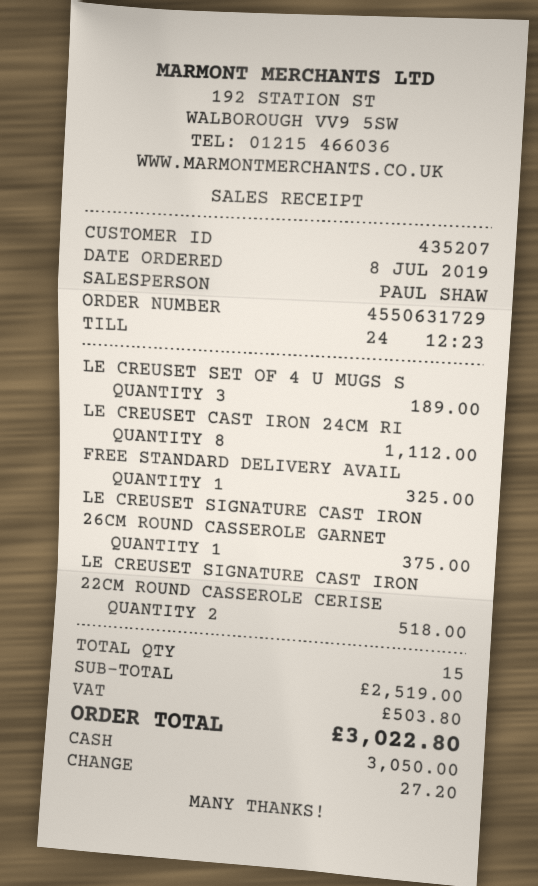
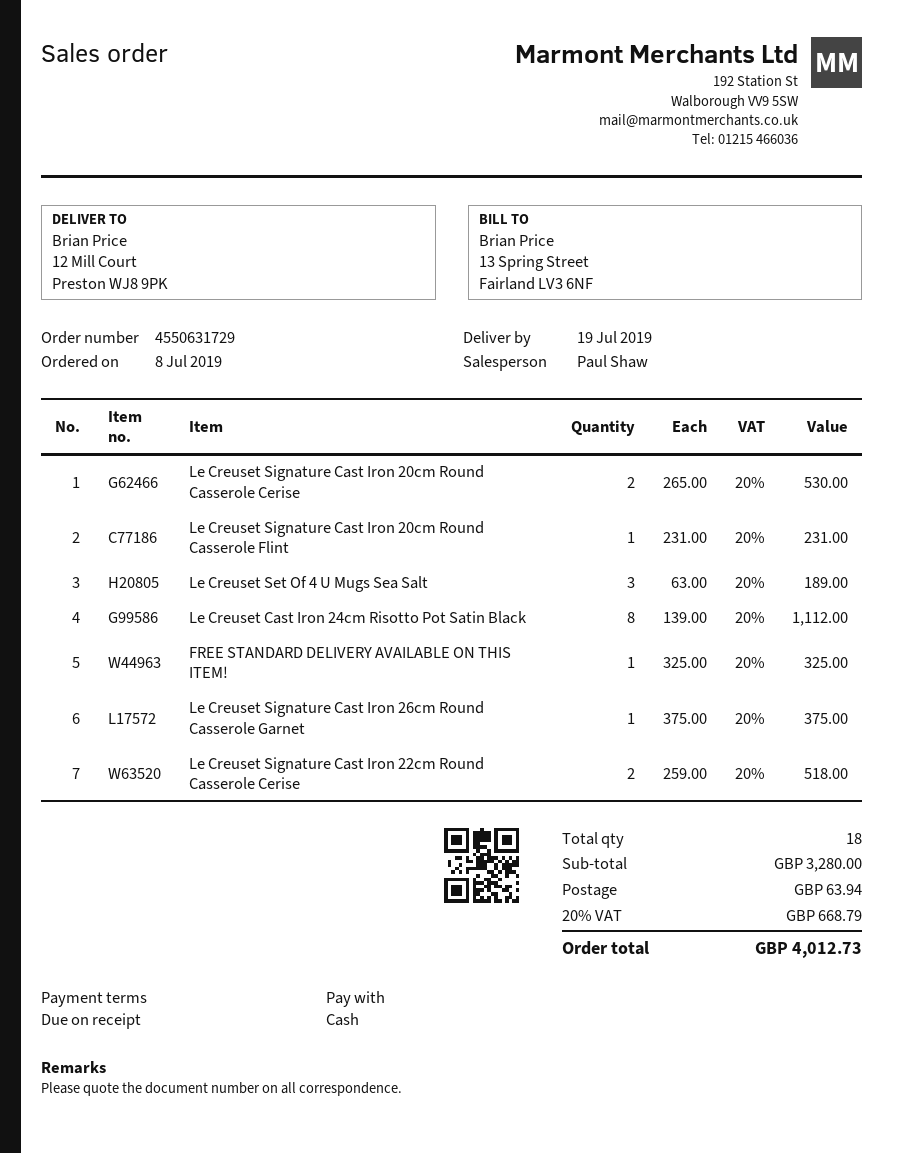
Le Creuset Signature Cast Iron 20cm Round Casserole Cerise: none -> 2 for 530.00
Le Creuset Signature Cast Iron 20cm Round Casserole Flint: none -> 1 for 231.00
total quantity: 15 -> 18
subtotal: 2519.00 -> 3280.00
shipping: none -> 63.94
tax: 503.80 -> 668.79
total: 3022.80 -> 4012.73

